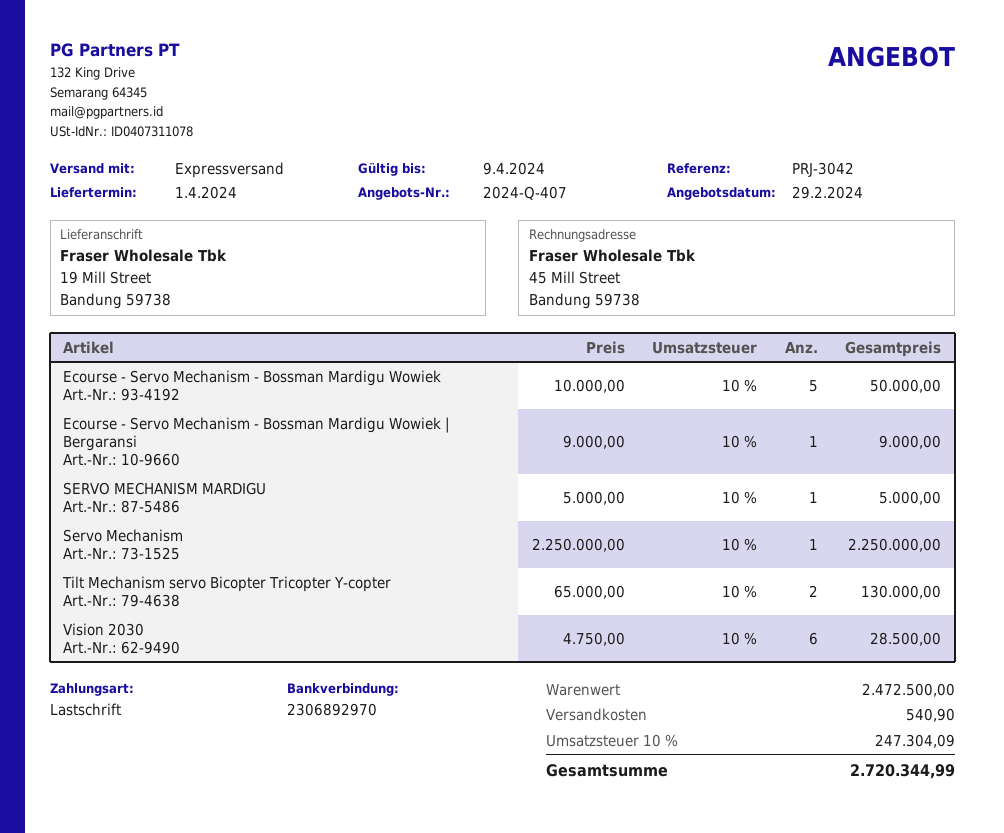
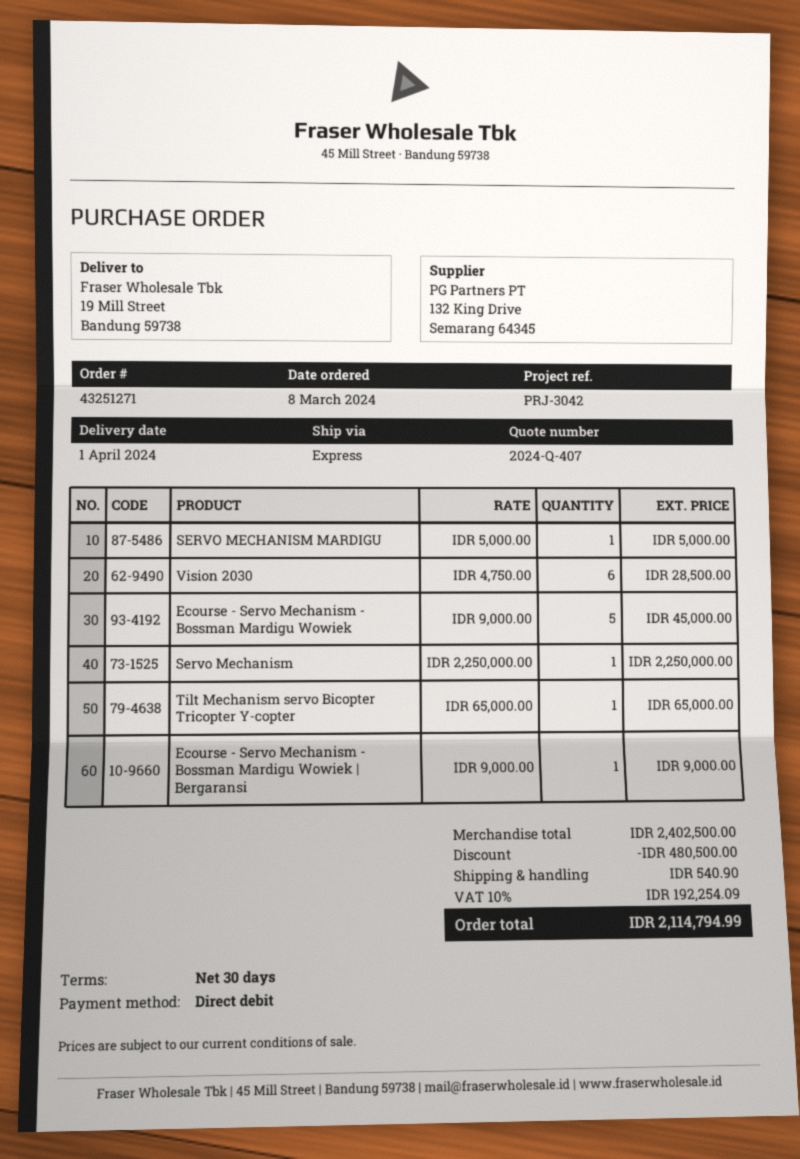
Ecourse - Servo Mechanism - Bossman Mardigu Wowiek: 5 x 10000.00 = 50000.00 -> 5 x 9000.00 = 45000.00
Tilt Mechanism servo Bicopter Tricopter Y-copter: 2 x 65000.00 = 130000.00 -> 1 x 65000.00 = 65000.00
subtotal: 2472500.00 -> 2402500.00
discount: none -> 480500.00
tax: 10% = 247304.09 -> 10% = 192254.09
total: 2720344.99 -> 2114794.99

